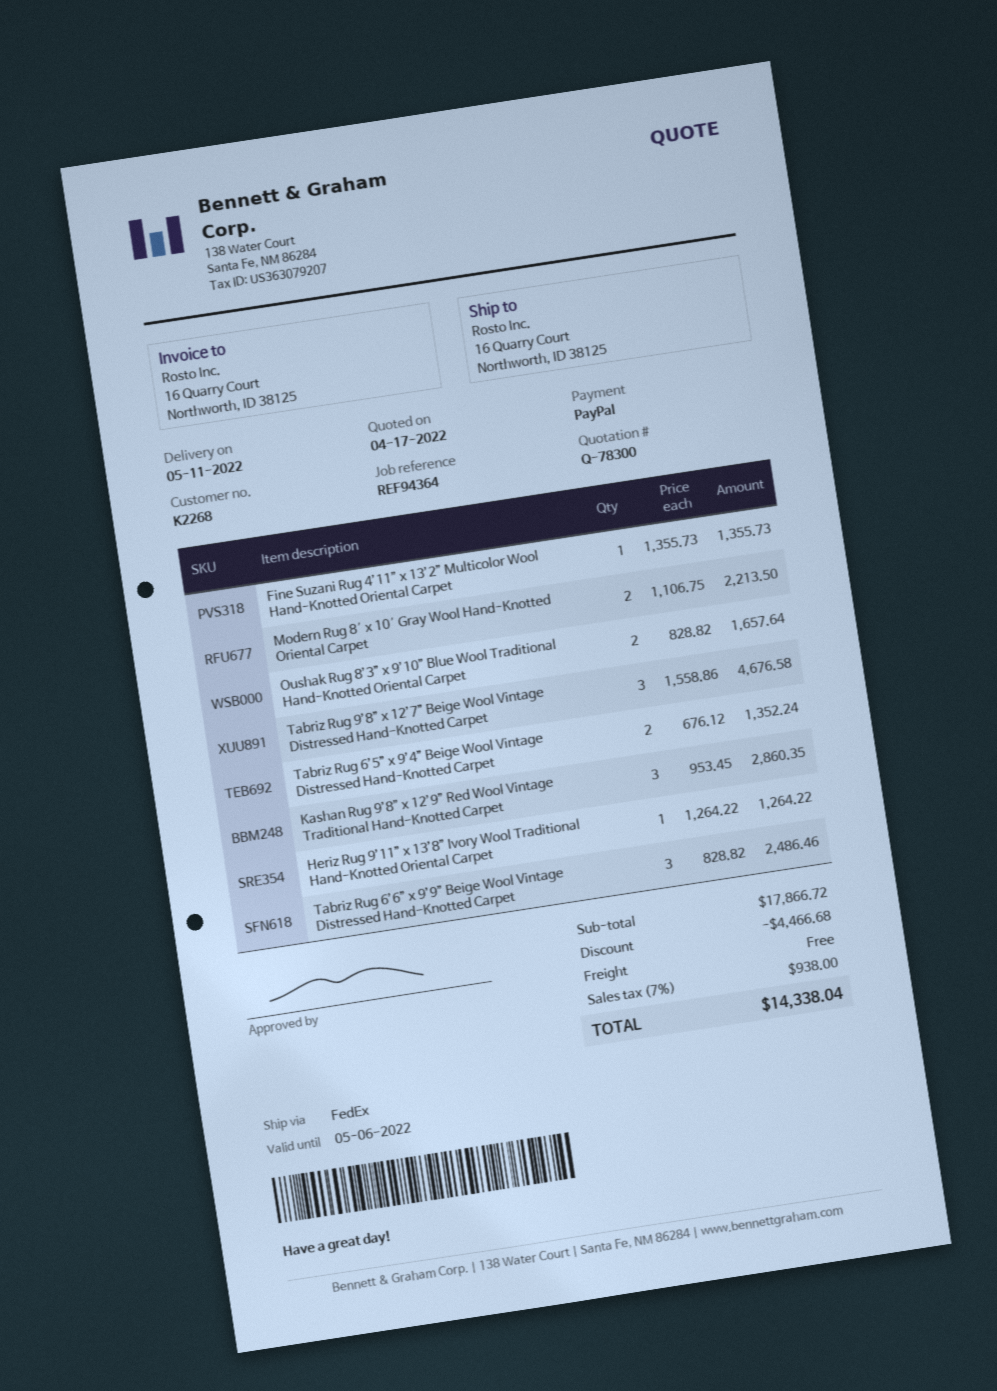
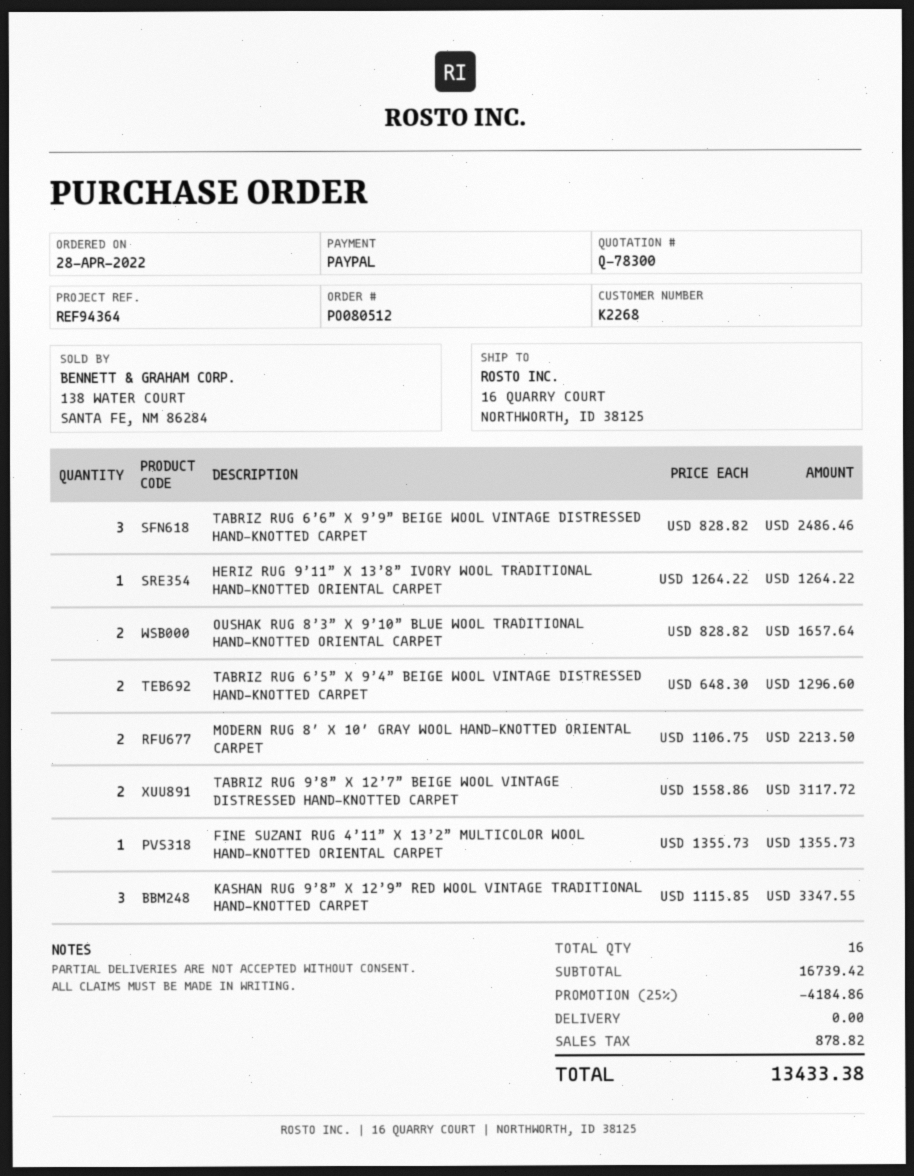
Tabriz Rug 9’8” x 12’7” Beige Wool Vintage Distressed Hand-Knotted Carpet: 3 x 1558.86 = 4676.58 -> 2 x 1558.86 = 3117.72
Tabriz Rug 6’5” x 9’4” Beige Wool Vintage Distressed Hand-Knotted Carpet: 2 x 676.12 = 1352.24 -> 2 x 648.30 = 1296.60
Kashan Rug 9’8” x 12’9” Red Wool Vintage Traditional Hand-Knotted Carpet: 3 x 953.45 = 2860.35 -> 3 x 1115.85 = 3347.55
subtotal: 17866.72 -> 16739.42
discount: 4466.68 -> 4184.86
tax: 938.00 -> 878.82
total: 14338.04 -> 13433.38

